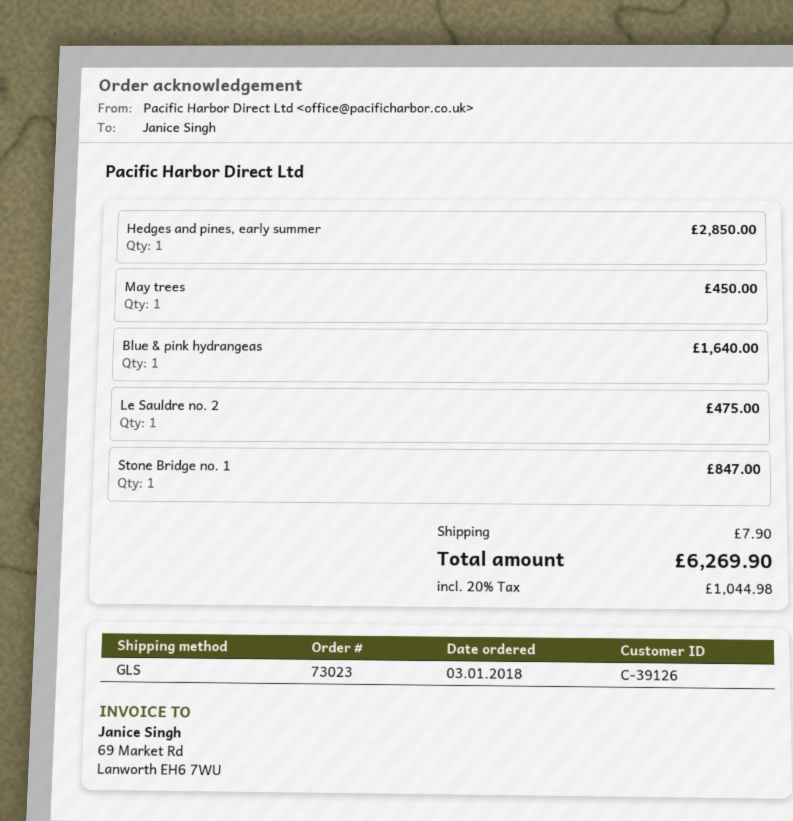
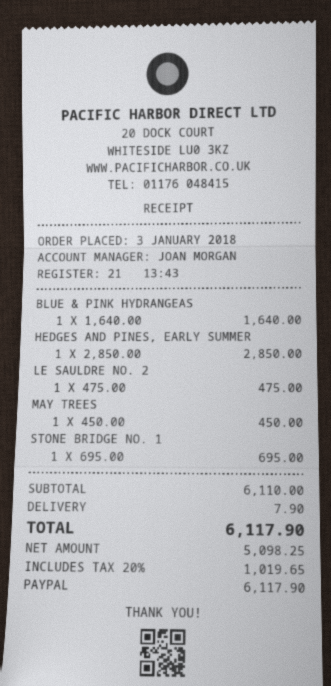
Stone Bridge no. 1: 1 for 847.00 -> 1 for 695.00
tax: 20% = 1044.98 -> 20% = 1019.65
total: 6269.90 -> 6117.90

